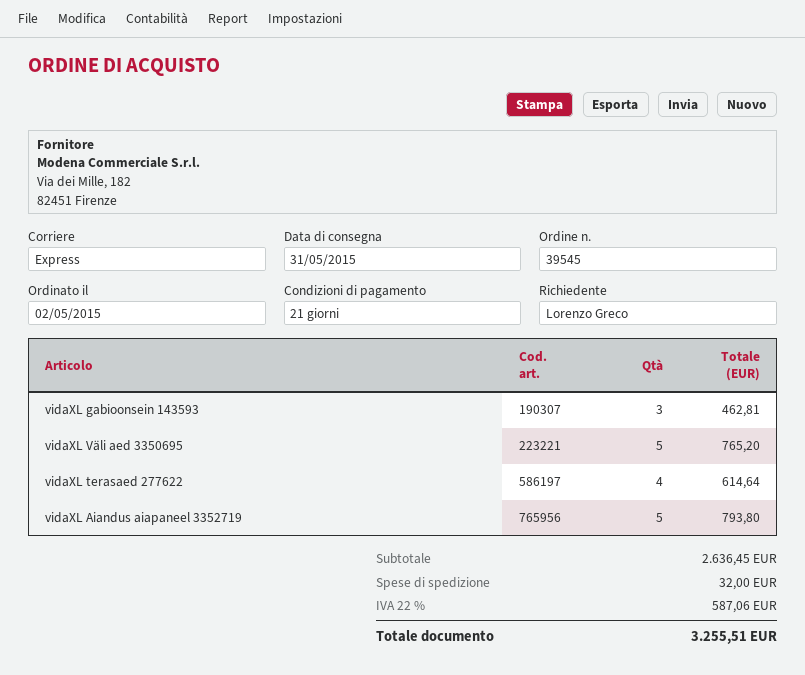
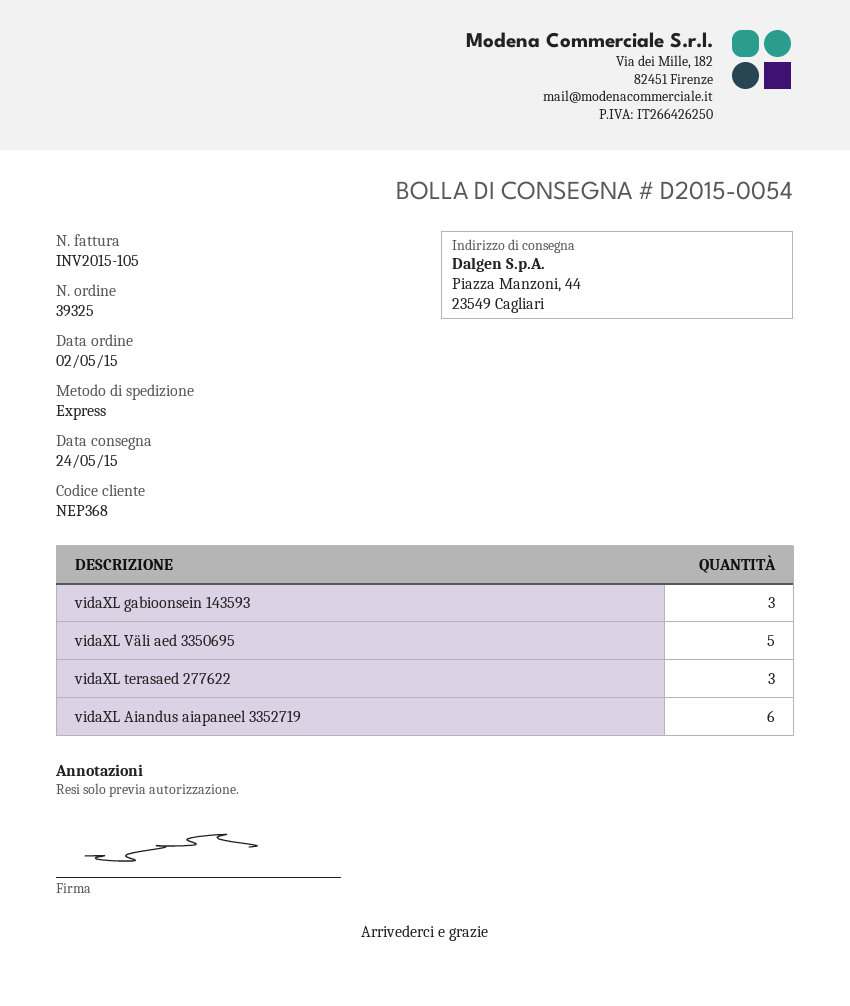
order number: 39545 -> 39325
delivery date: 2015-05-31 -> 2015-05-24
vidaXL terasaed 277622: 4 -> 3
vidaXL Aiandus aiapaneel 3352719: 5 -> 6

